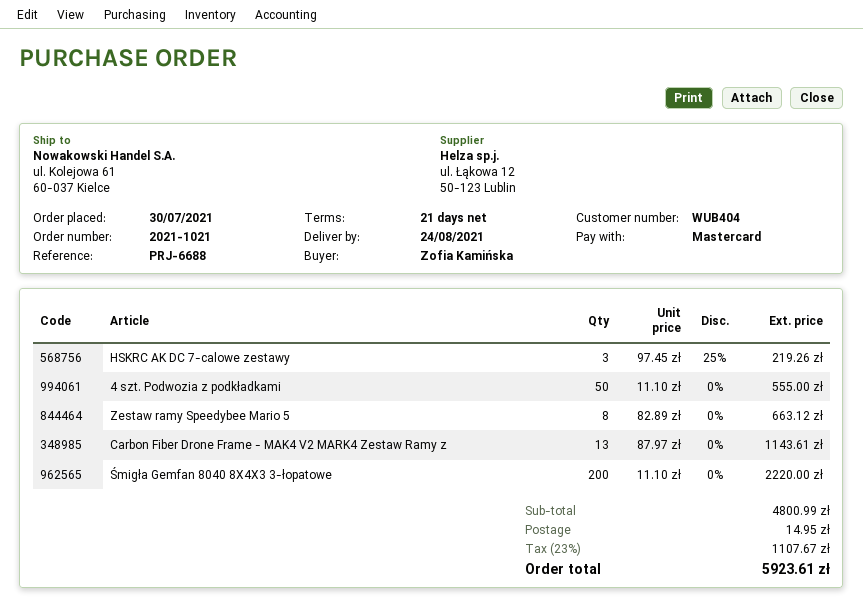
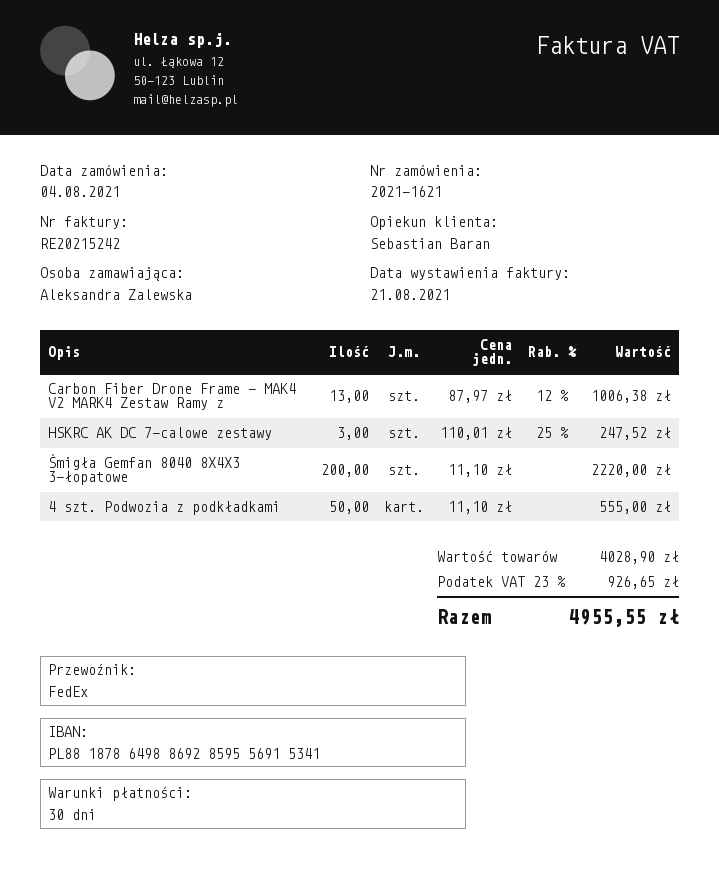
order number: 2021-1021 -> 2021-1621
order date: 2021-07-30 -> 2021-08-04
payment terms: 21 days -> 30 days
ordered by: Zofia Kamińska -> Aleksandra Zalewska
HSKRC AK DC 7-calowe zestawy: 3 x 97.45 - 25% = 219.26 -> 3 x 110.01 - 25% = 247.52
Zestaw ramy Speedybee Mario 5: 8 x 82.89 = 663.12 -> none
Carbon Fiber Drone Frame - MAK4 V2 MARK4 Zestaw Ramy z: 13 x 87.97 = 1143.61 -> 13 x 87.97 - 12% = 1006.38
subtotal: 4800.99 -> 4028.90
shipping: 14.95 -> none
tax: 23% = 1107.67 -> 23% = 926.65
total: 5923.61 -> 4955.55

